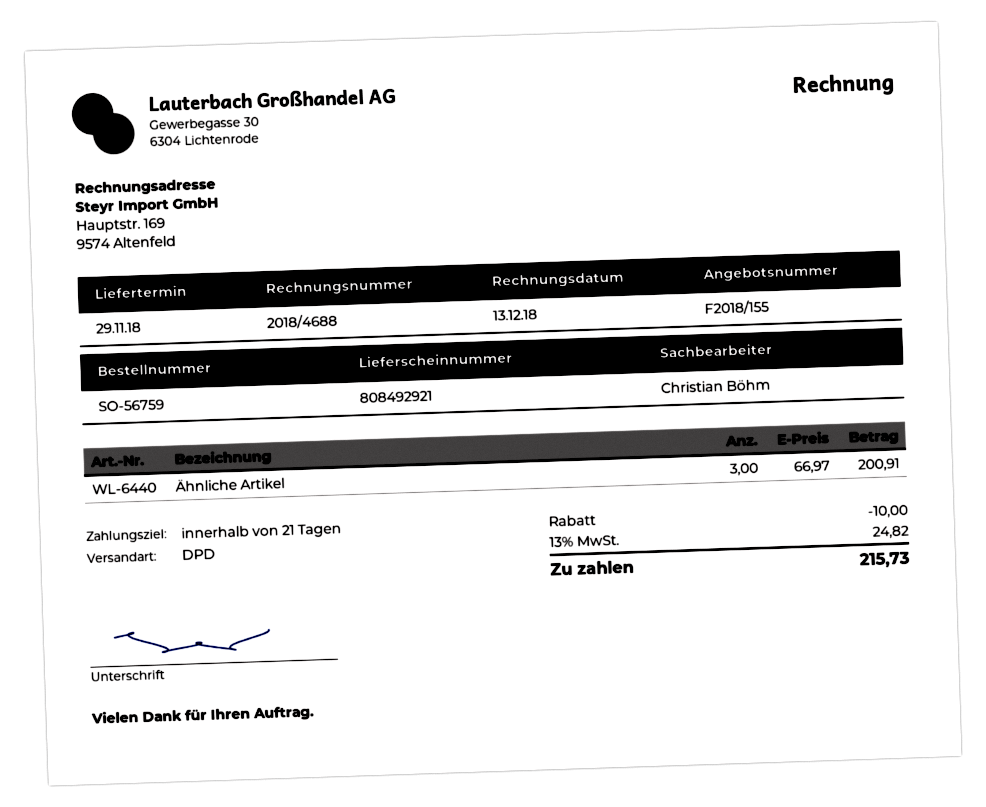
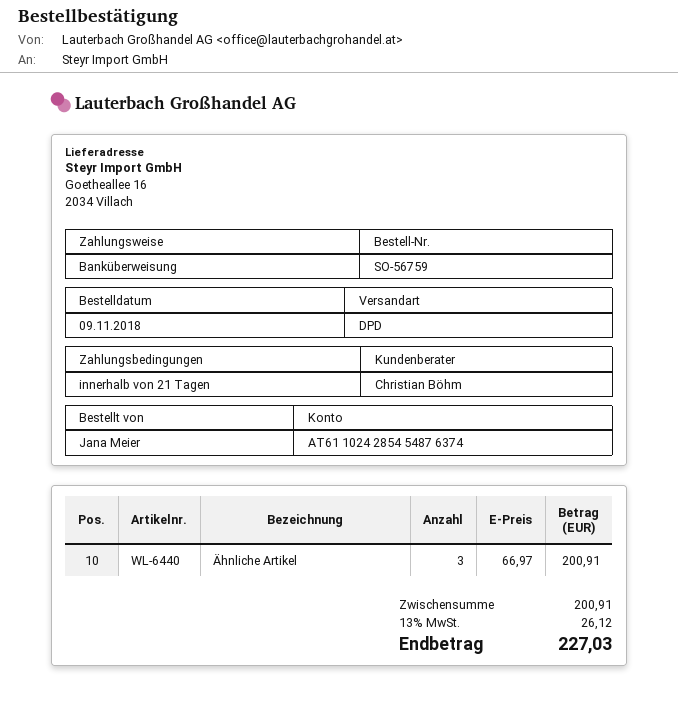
discount: 10.00 -> none
tax: 13% = 24.82 -> 13% = 26.12
total: 215.73 -> 227.03

